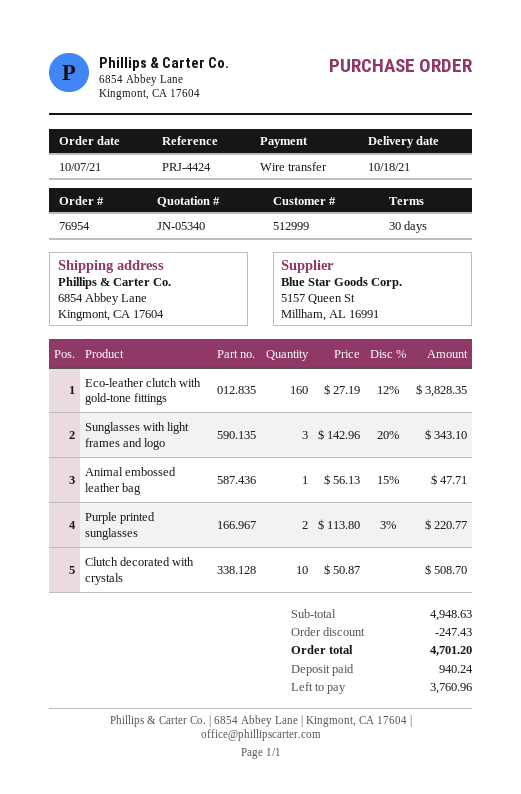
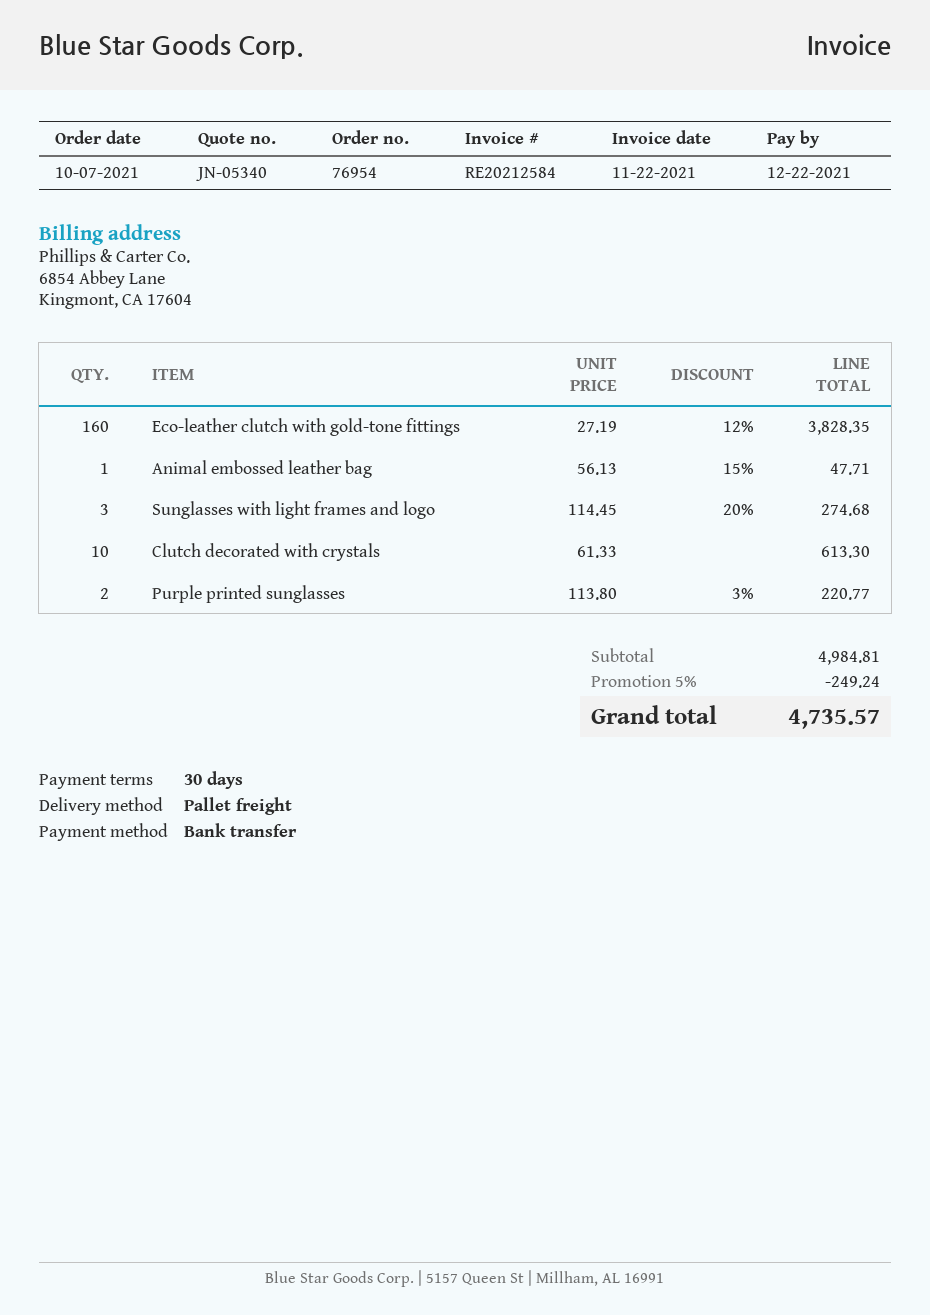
Sunglasses with light frames and logo: 3 x 142.96 - 20% = 343.10 -> 3 x 114.45 - 20% = 274.68
Clutch decorated with crystals: 10 x 50.87 = 508.70 -> 10 x 61.33 = 613.30
subtotal: 4948.63 -> 4984.81
discount: 247.43 -> 249.24
total: 4701.20 -> 4735.57

